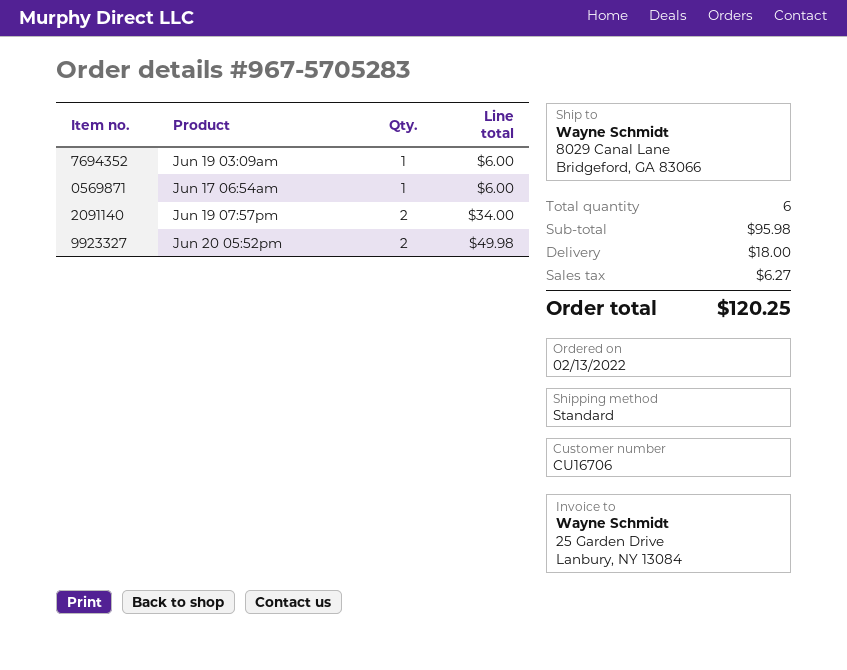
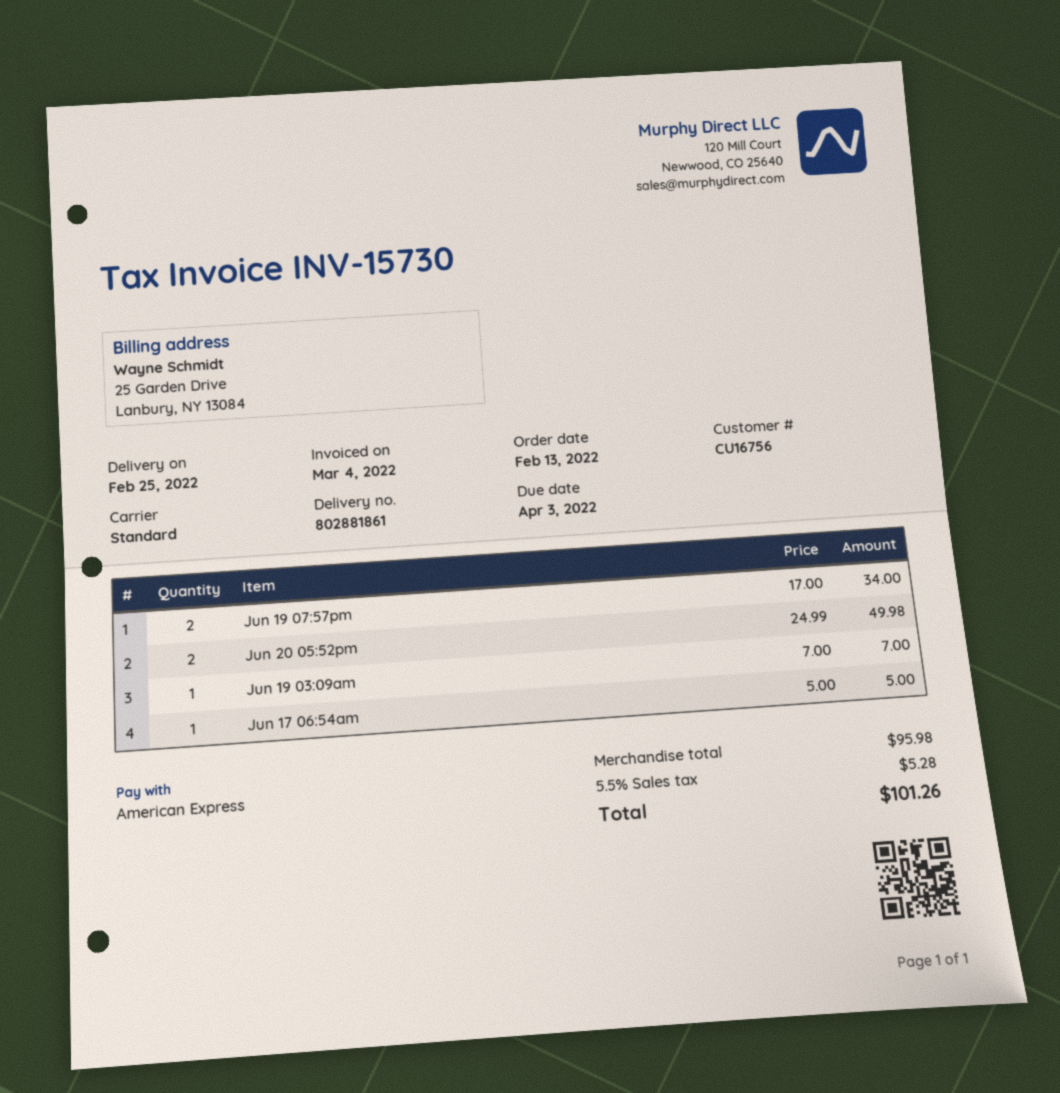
customer number: CU16706 -> CU16756
Jun 19 03:09am: 1 for 6.00 -> 1 for 7.00
Jun 17 06:54am: 1 for 6.00 -> 1 for 5.00
shipping: 18.00 -> none
tax: 6.27 -> 5.28
total: 120.25 -> 101.26

